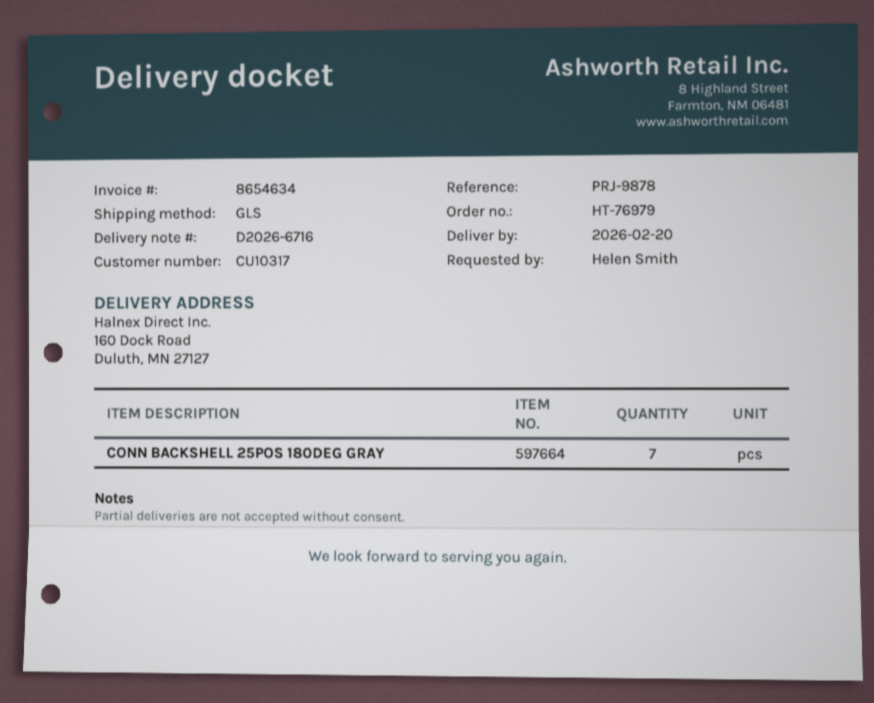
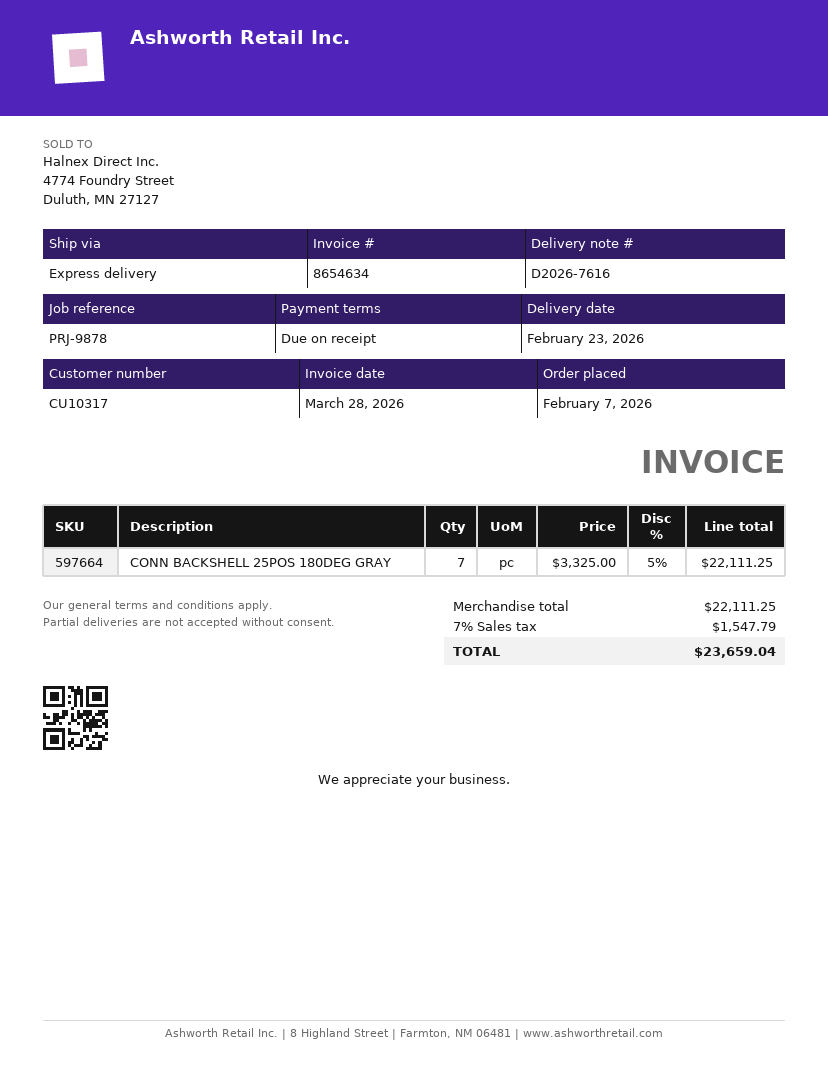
delivery note number: D2026-6716 -> D2026-7616
delivery date: 2026-02-20 -> 2026-02-23
shipping method: GLS -> express

